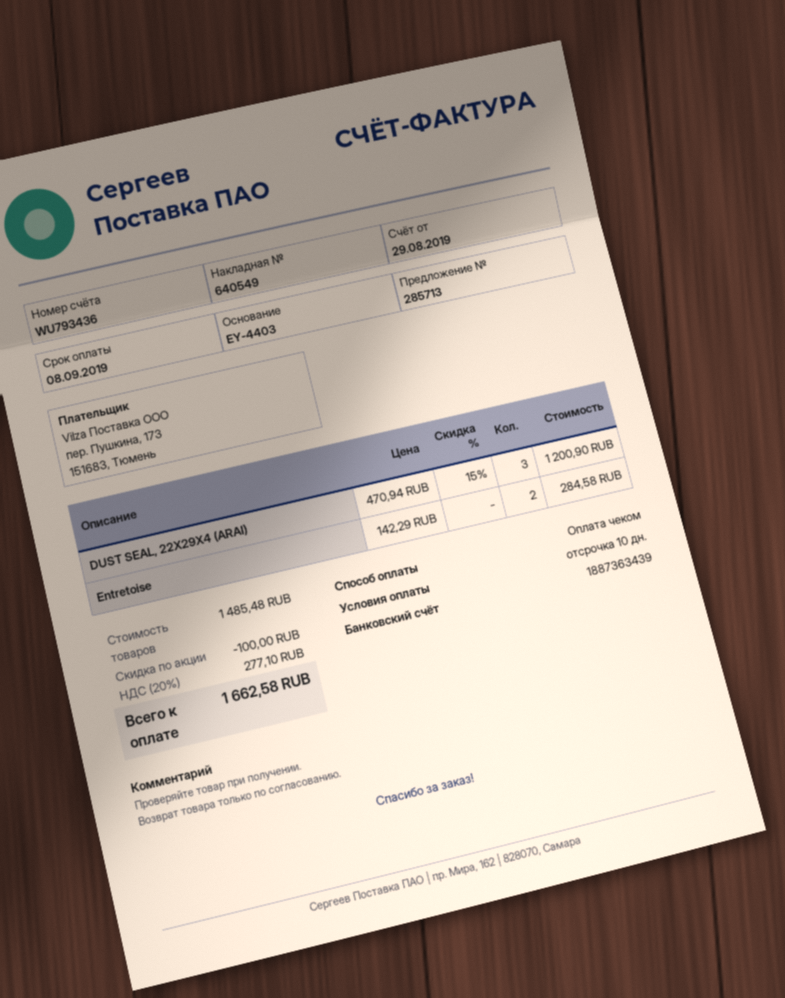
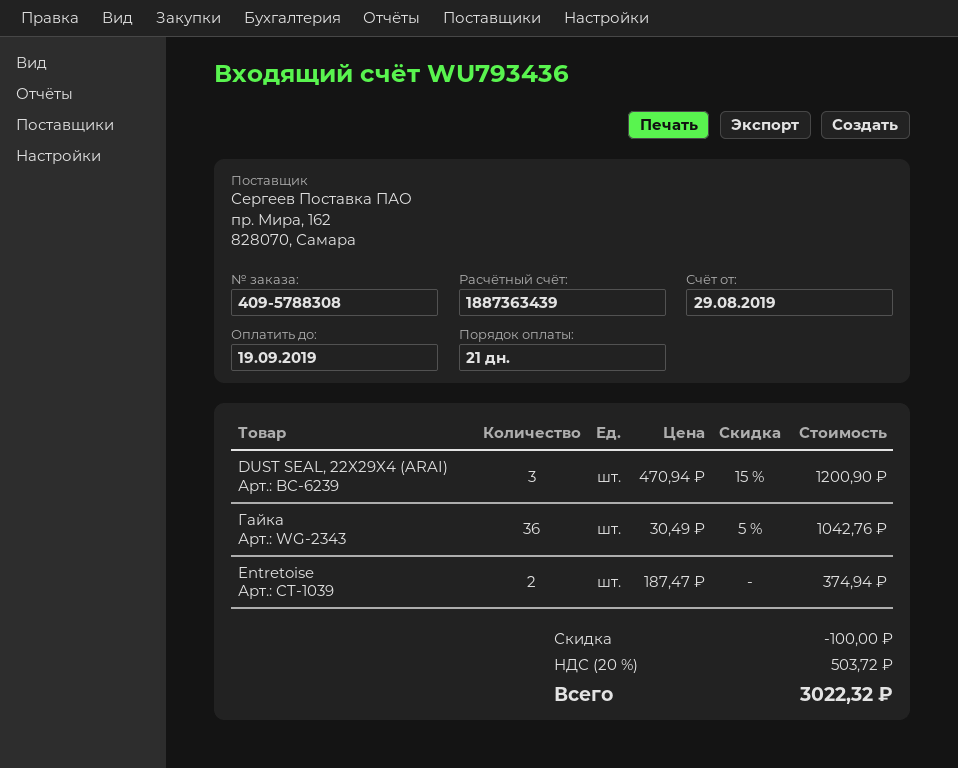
payment terms: 10 days -> 21 days
due date: 2019-09-08 -> 2019-09-19
Entretoise: 2 x 142.29 = 284.58 -> 2 x 187.47 = 374.94
Гайка: none -> 36 x 30.49 - 5% = 1042.76
tax: 20% = 277.10 -> 20% = 503.72
total: 1662.58 -> 3022.32

